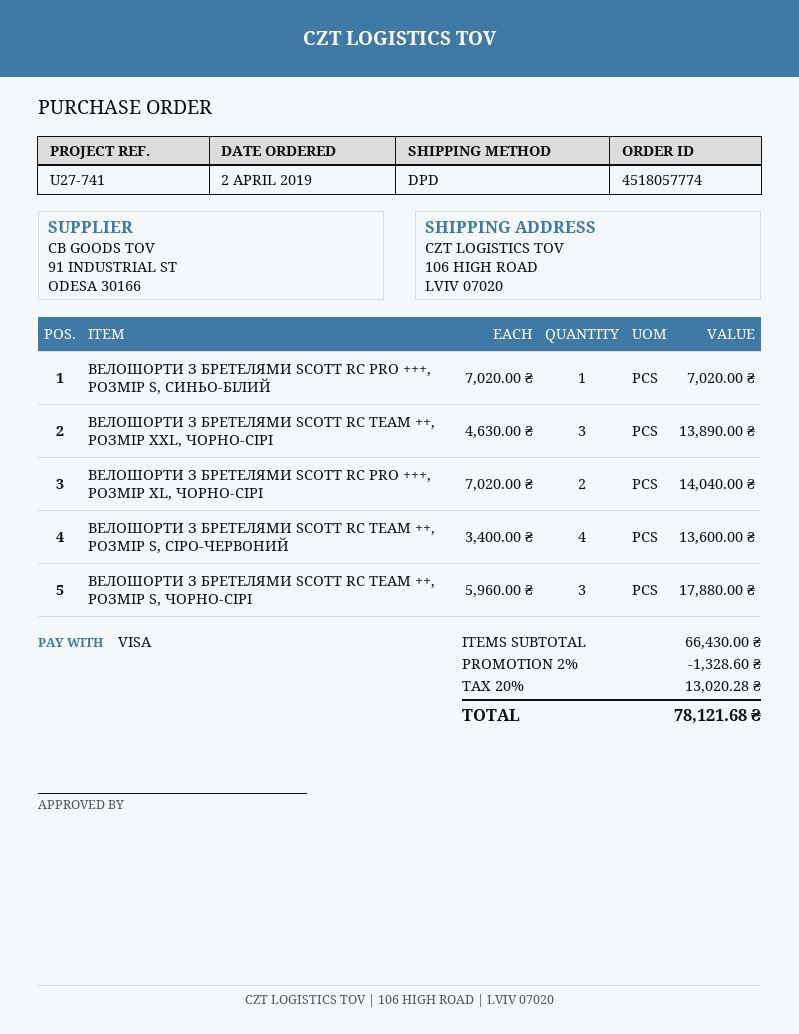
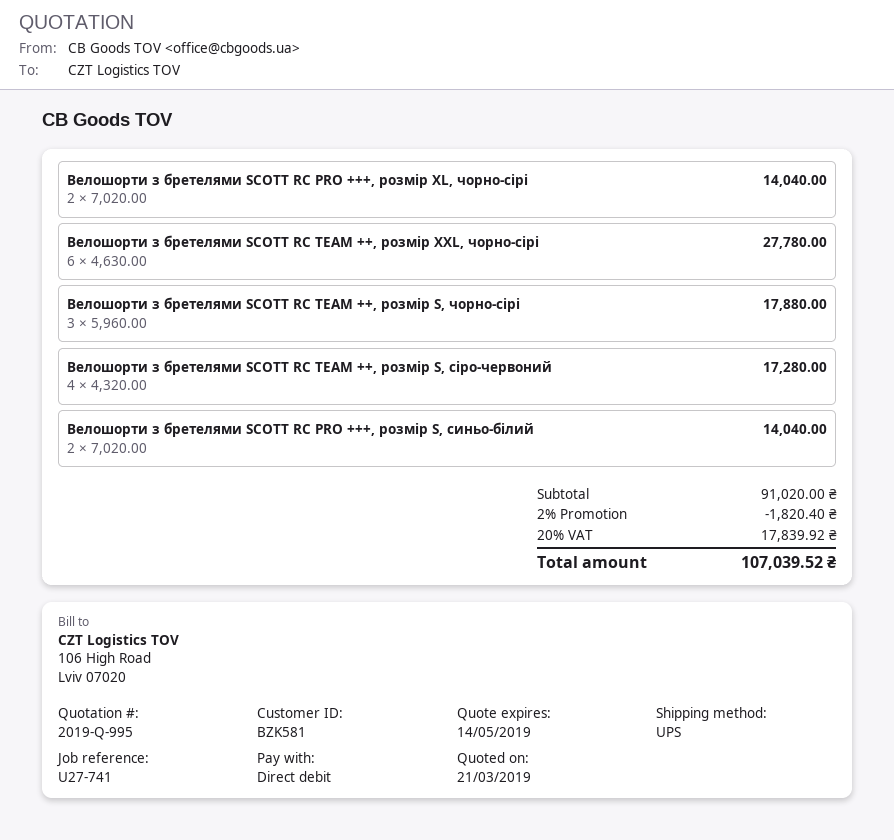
payment method: Visa -> direct debit
shipping method: DPD -> UPS
ВЕЛОШОРТИ З БРЕТЕЛЯМИ SCOTT RC PRO +++, РОЗМІР S, СИНЬО-БІЛИЙ: 1 x 7020.00 = 7020.00 -> 2 x 7020.00 = 14040.00
ВЕЛОШОРТИ З БРЕТЕЛЯМИ SCOTT RC TEAM ++, РОЗМІР XXL, ЧОРНО-СІРІ: 3 x 4630.00 = 13890.00 -> 6 x 4630.00 = 27780.00
ВЕЛОШОРТИ З БРЕТЕЛЯМИ SCOTT RC TEAM ++, РОЗМІР S, СІРО-ЧЕРВОНИЙ: 4 x 3400.00 = 13600.00 -> 4 x 4320.00 = 17280.00
subtotal: 66430.00 -> 91020.00
discount: 2% = 1328.60 -> 2% = 1820.40
tax: 20% = 13020.28 -> 20% = 17839.92
total: 78121.68 -> 107039.52

